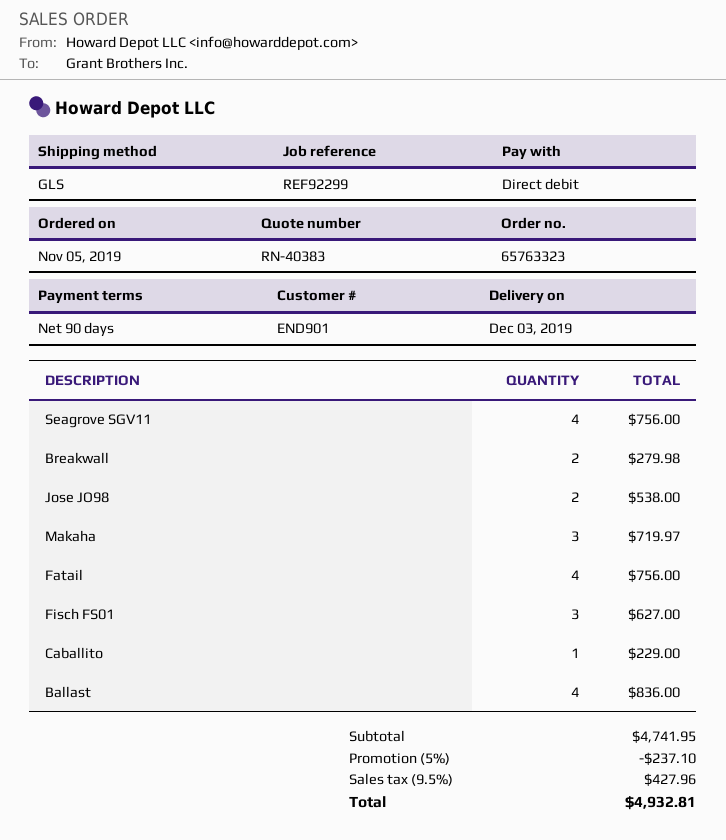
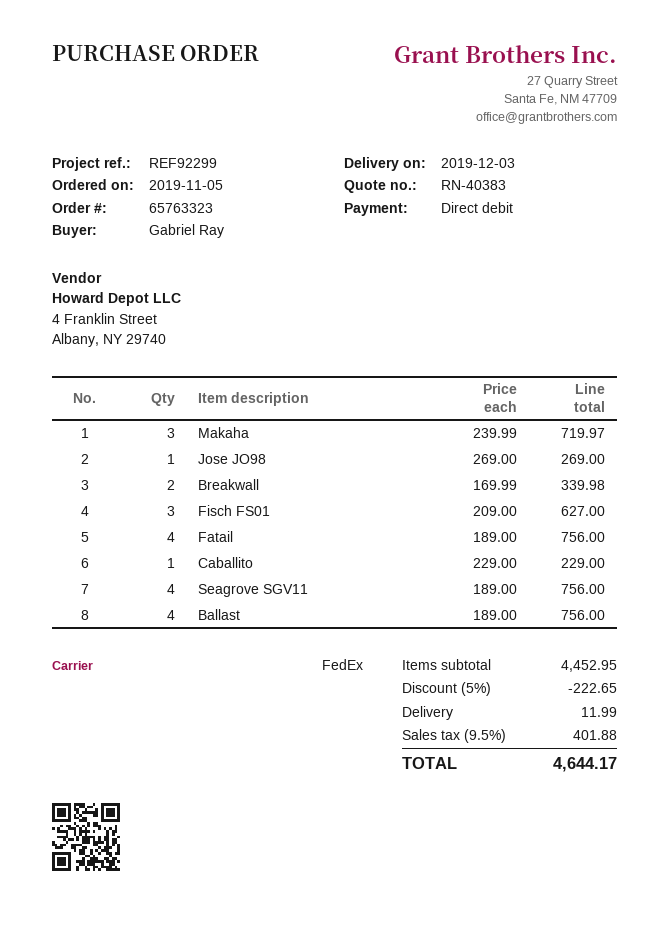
shipping method: GLS -> FedEx
Breakwall: 2 for 279.98 -> 2 for 339.98
Jose JO98: 2 for 538.00 -> 1 for 269.00
Ballast: 4 for 836.00 -> 4 for 756.00
subtotal: 4741.95 -> 4452.95
discount: 5% = 237.10 -> 5% = 222.65
shipping: none -> 11.99
tax: 9.5% = 427.96 -> 9.5% = 401.88
total: 4932.81 -> 4644.17

